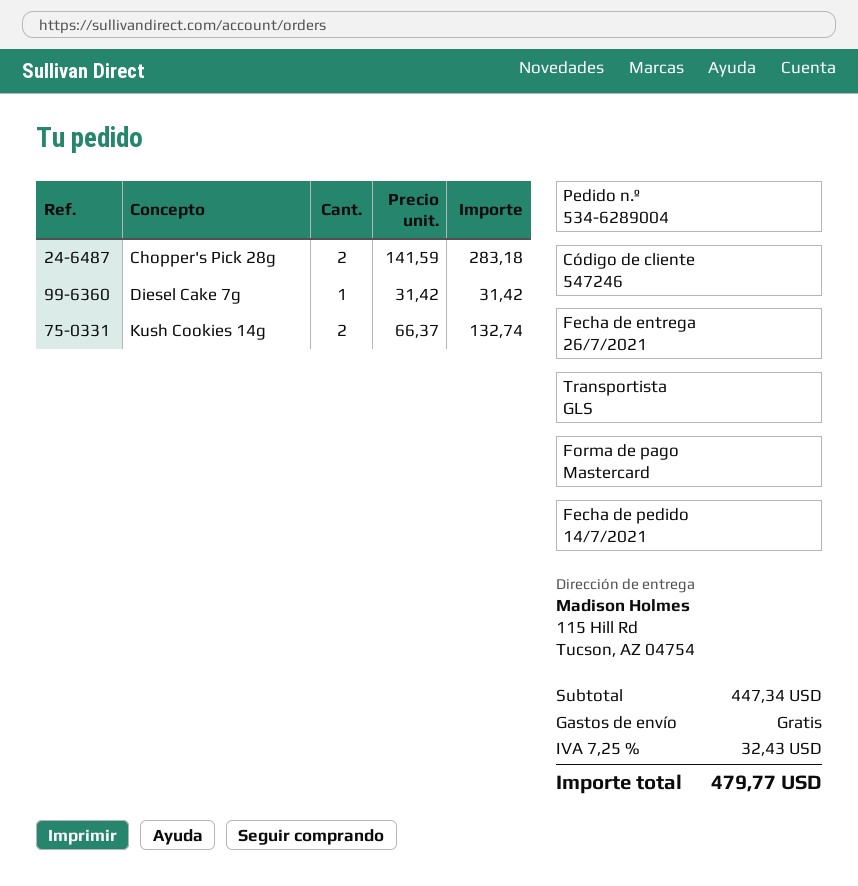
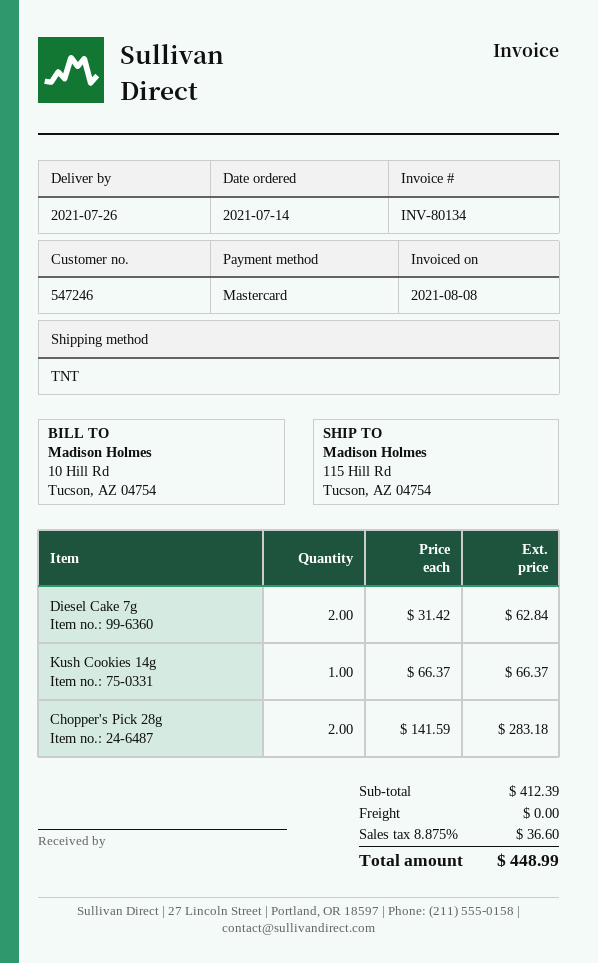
shipping method: GLS -> TNT
Diesel Cake 7g: 1 x 31.42 = 31.42 -> 2 x 31.42 = 62.84
Kush Cookies 14g: 2 x 66.37 = 132.74 -> 1 x 66.37 = 66.37
subtotal: 447.34 -> 412.39
tax: 7.25% = 32.43 -> 8.875% = 36.60
total: 479.77 -> 448.99

